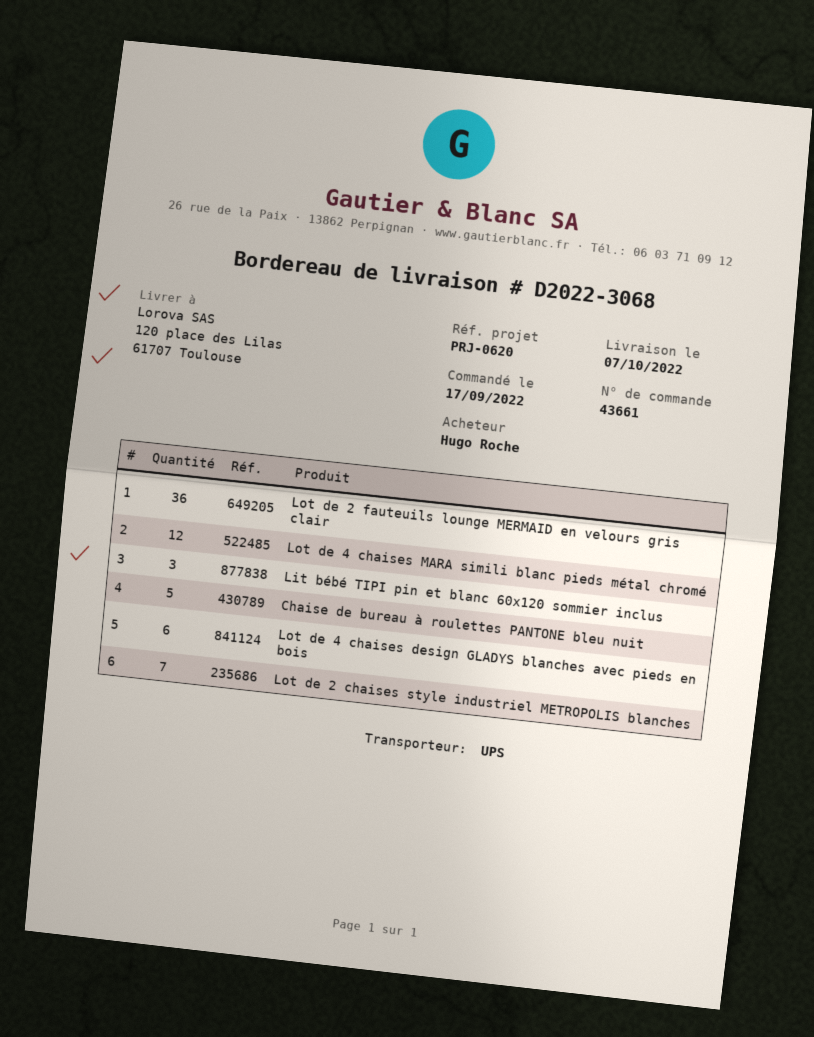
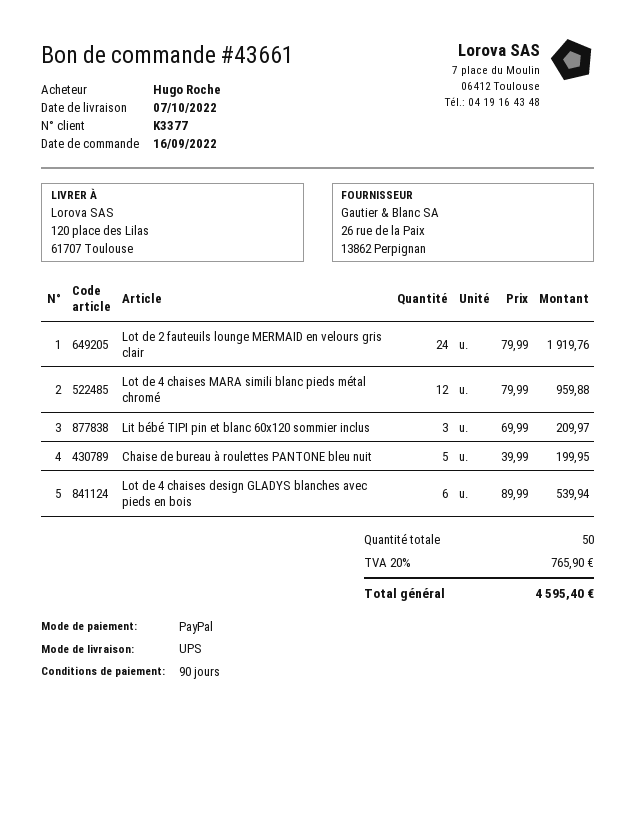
order date: 2022-09-17 -> 2022-09-16
Lot de 2 fauteuils lounge MERMAID en velours gris clair: 36 -> 24
Lot de 2 chaises style industriel METROPOLIS blanches: 7 -> none

